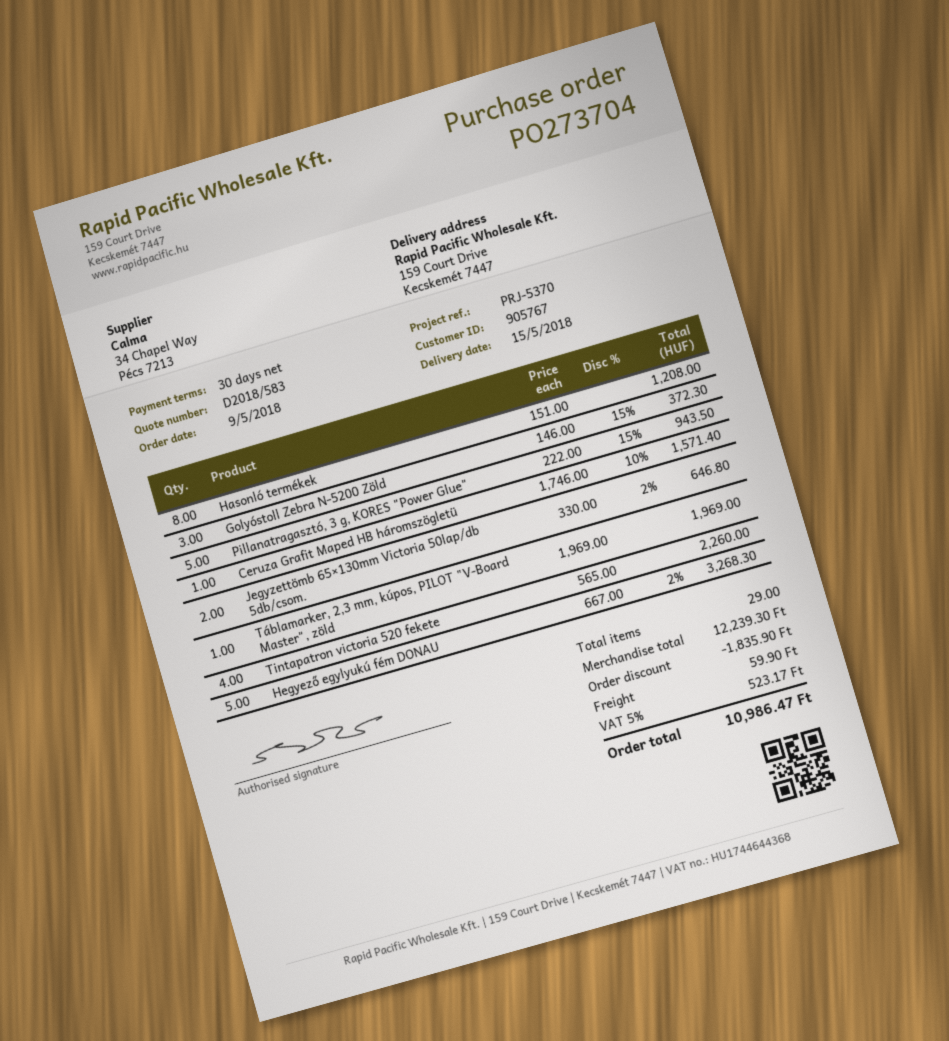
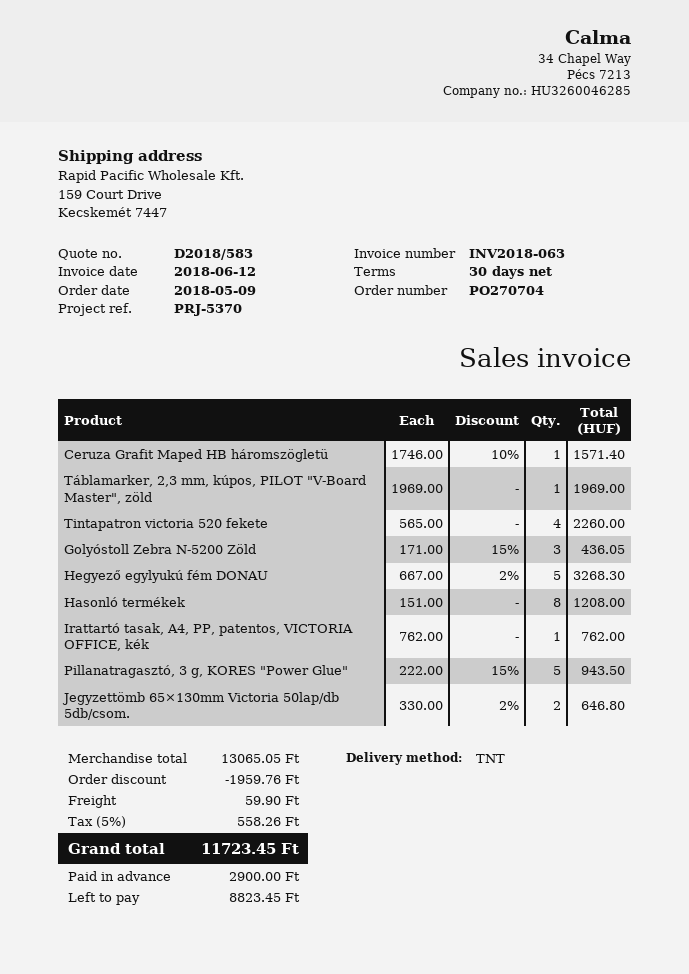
order number: PO273704 -> PO270704
Golyóstoll Zebra N-5200 Zöld: 3 x 146.00 - 15% = 372.30 -> 3 x 171.00 - 15% = 436.05
Irattartó tasak, A4, PP, patentos, VICTORIA OFFICE, kék: none -> 1 x 762.00 = 762.00
subtotal: 12239.30 -> 13065.05
discount: 1835.90 -> 1959.76
tax: 5% = 523.17 -> 5% = 558.26
total: 10986.47 -> 11723.45

